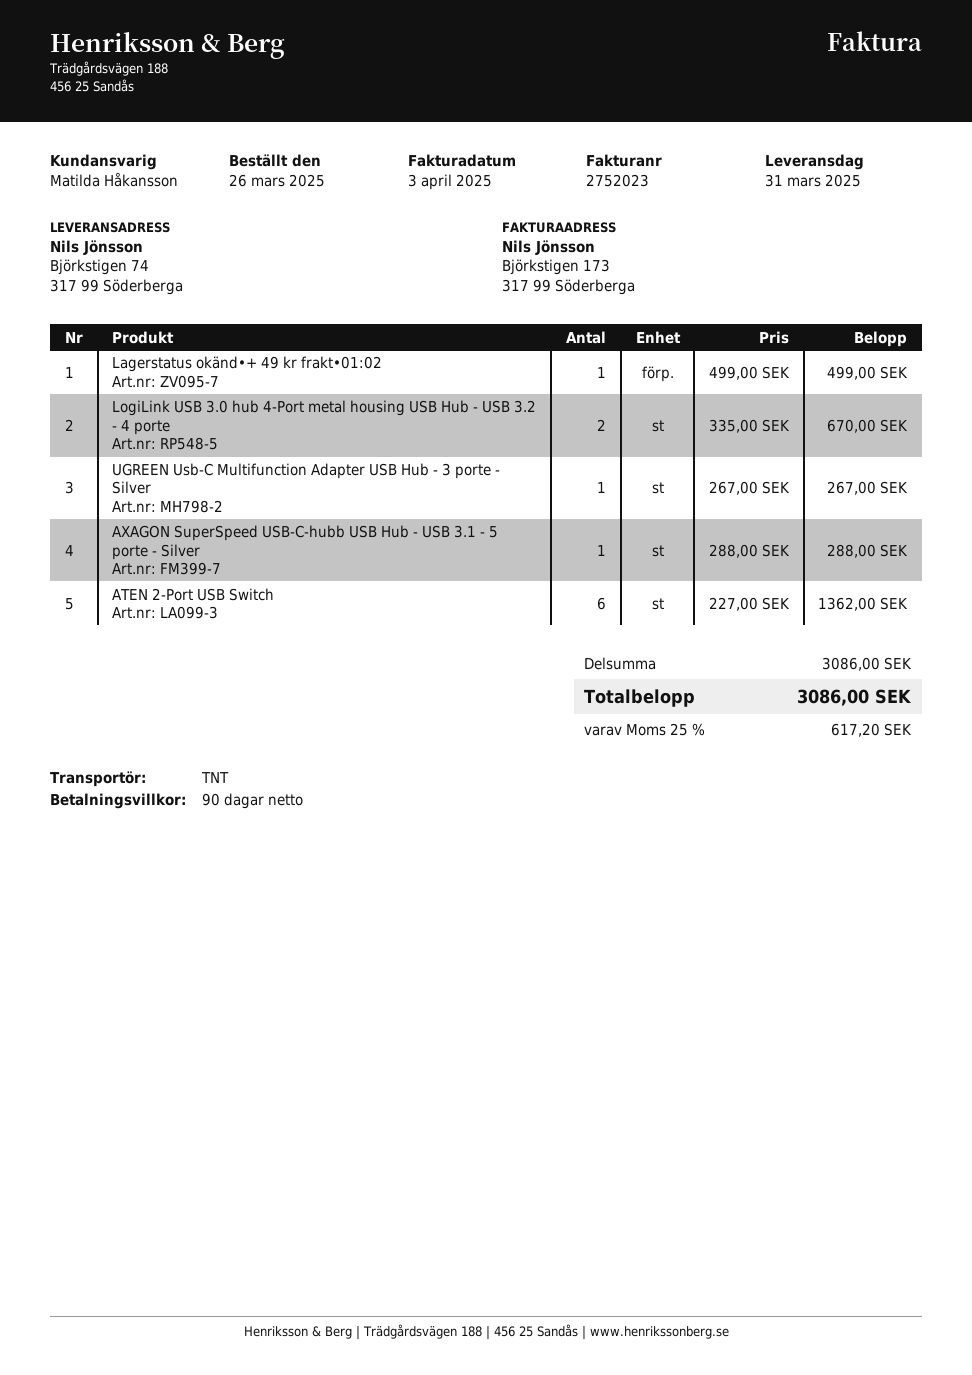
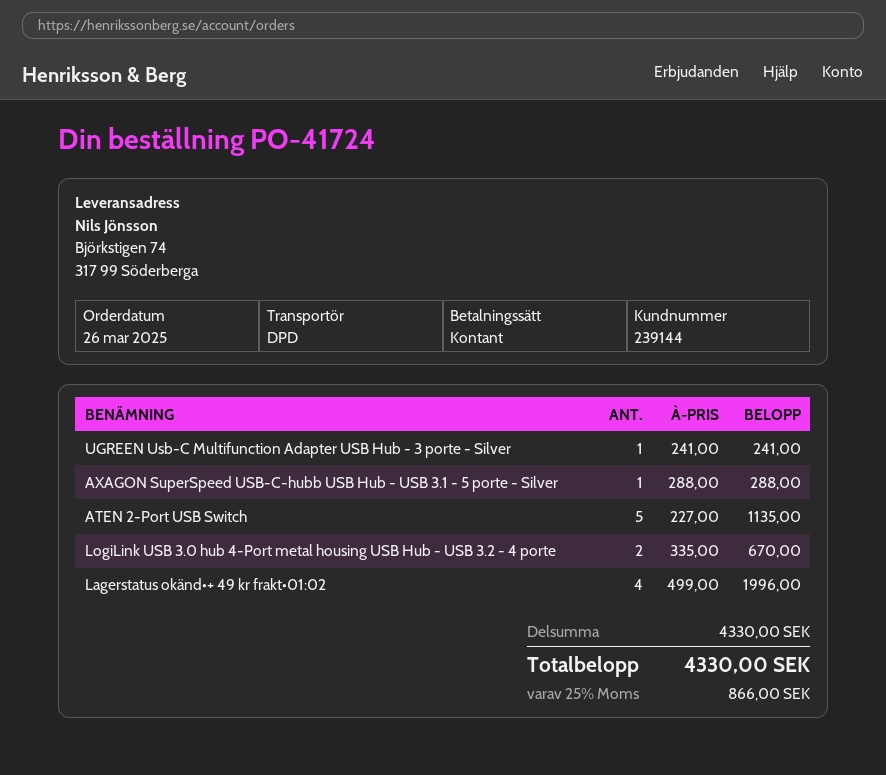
shipping method: TNT -> DPD
Lagerstatus okänd•+ 49 kr frakt•01:02: 1 x 499.00 = 499.00 -> 4 x 499.00 = 1996.00
UGREEN Usb-C Multifunction Adapter USB Hub - 3 porte - Silver: 1 x 267.00 = 267.00 -> 1 x 241.00 = 241.00
ATEN 2-Port USB Switch: 6 x 227.00 = 1362.00 -> 5 x 227.00 = 1135.00
subtotal: 3086.00 -> 4330.00
tax: 25% = 617.20 -> 25% = 866.00
total: 3086.00 -> 4330.00

